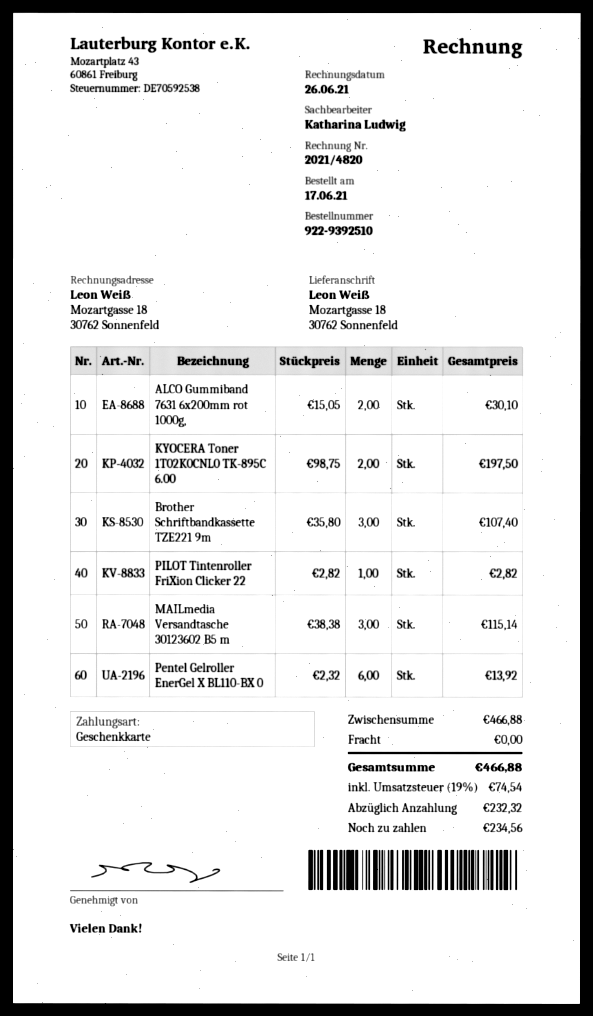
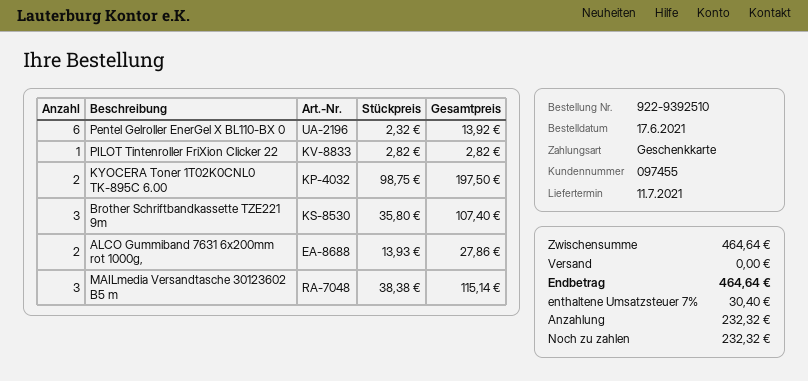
ALCO Gummiband 7631 6x200mm rot 1000g,: 2 x 15.05 = 30.10 -> 2 x 13.93 = 27.86
subtotal: 466.88 -> 464.64
tax: 19% = 74.54 -> 7% = 30.40
total: 466.88 -> 464.64
balance: 234.56 -> 232.32

